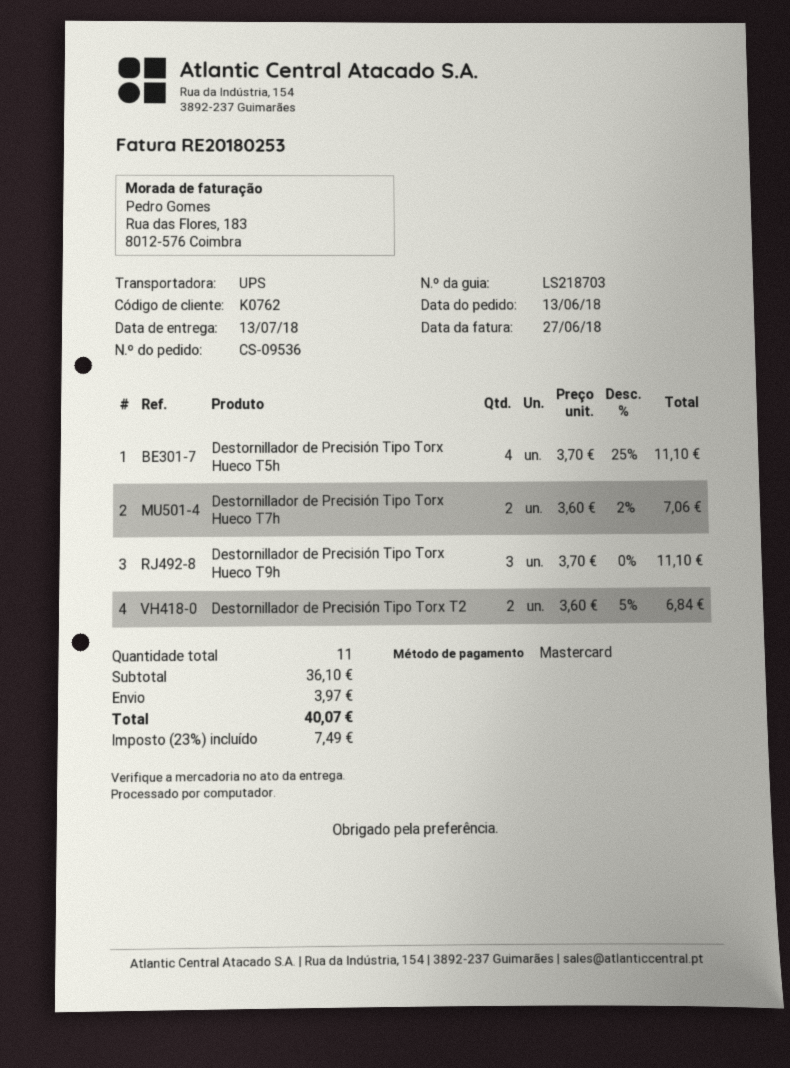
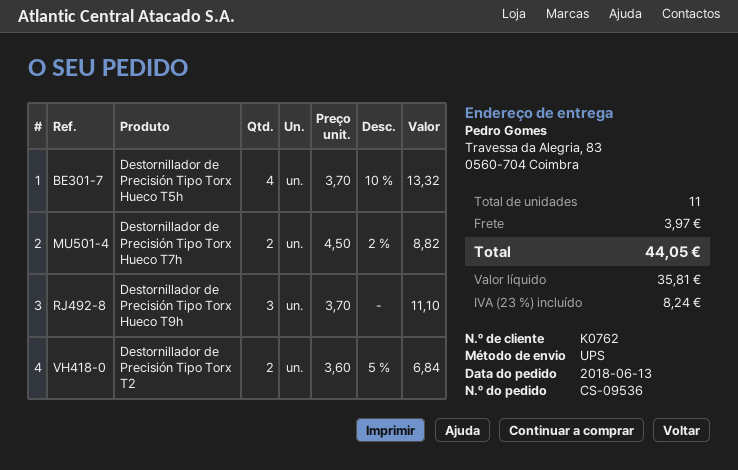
Destornillador de Precisión Tipo Torx Hueco T5h: 4 x 3.70 - 25% = 11.10 -> 4 x 3.70 - 10% = 13.32
Destornillador de Precisión Tipo Torx Hueco T7h: 2 x 3.60 - 2% = 7.06 -> 2 x 4.50 - 2% = 8.82
tax: 23% = 7.49 -> 23% = 8.24
total: 40.07 -> 44.05

